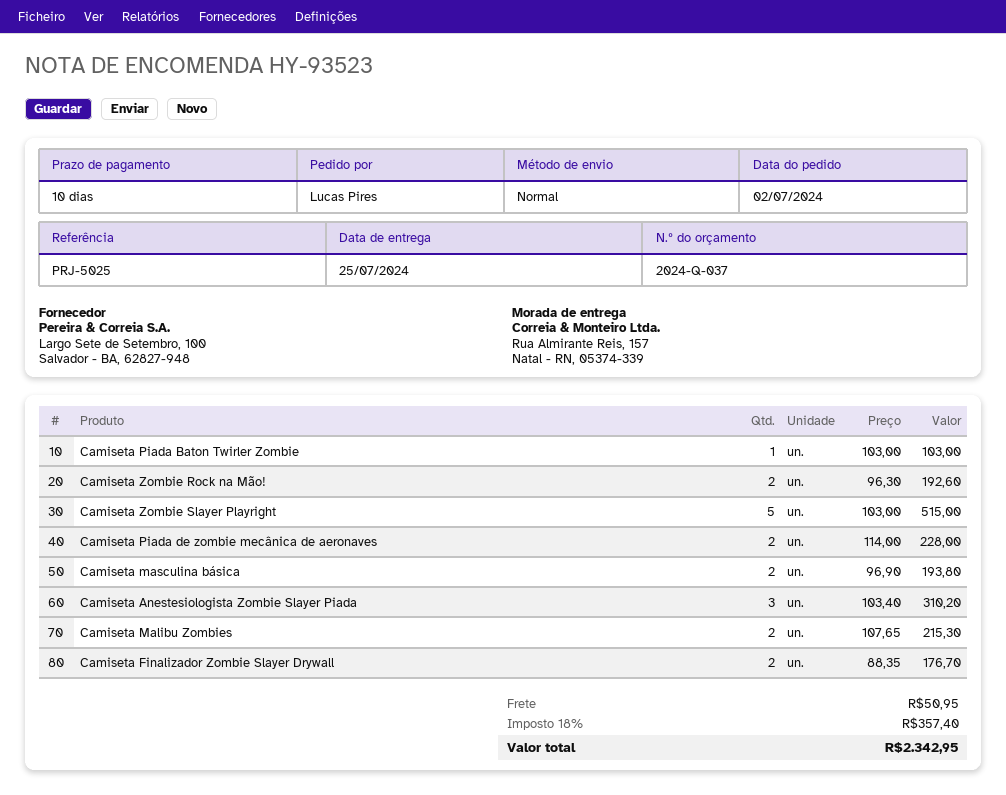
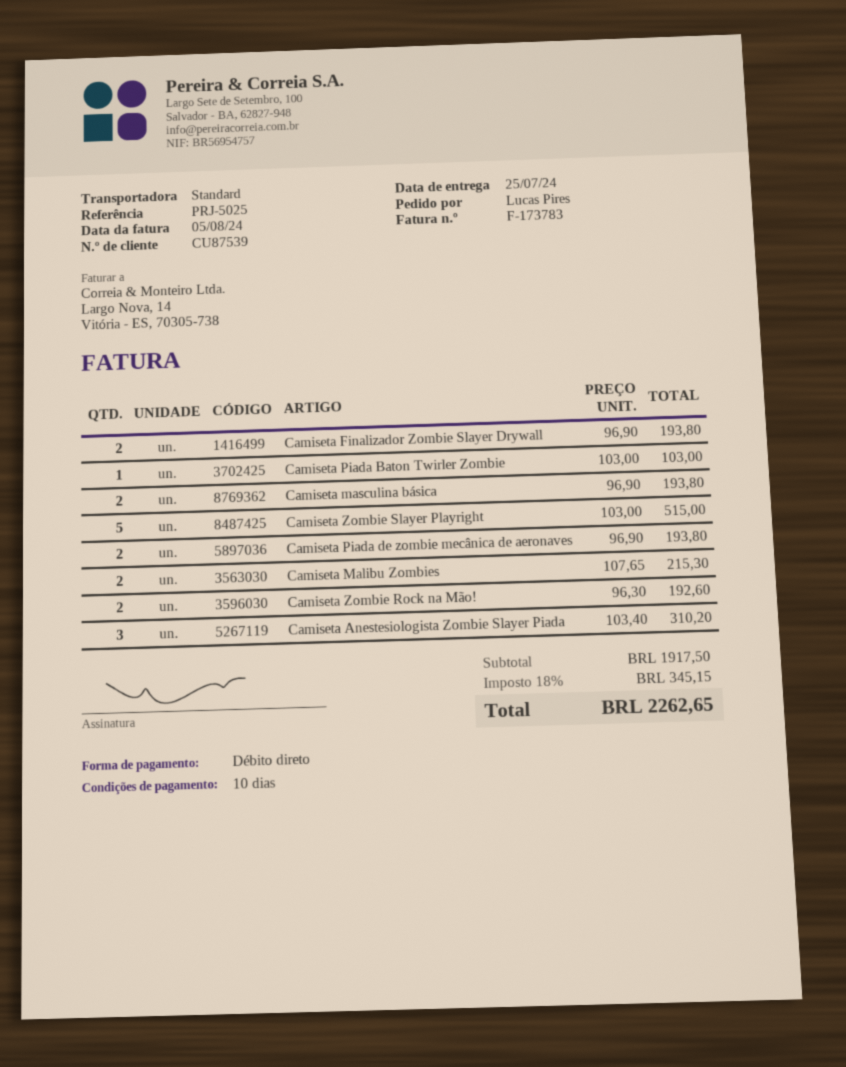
Camiseta Piada de zombie mecânica de aeronaves: 2 x 114.00 = 228.00 -> 2 x 96.90 = 193.80
Camiseta Finalizador Zombie Slayer Drywall: 2 x 88.35 = 176.70 -> 2 x 96.90 = 193.80
shipping: 50.95 -> none
tax: 18% = 357.40 -> 18% = 345.15
total: 2342.95 -> 2262.65

